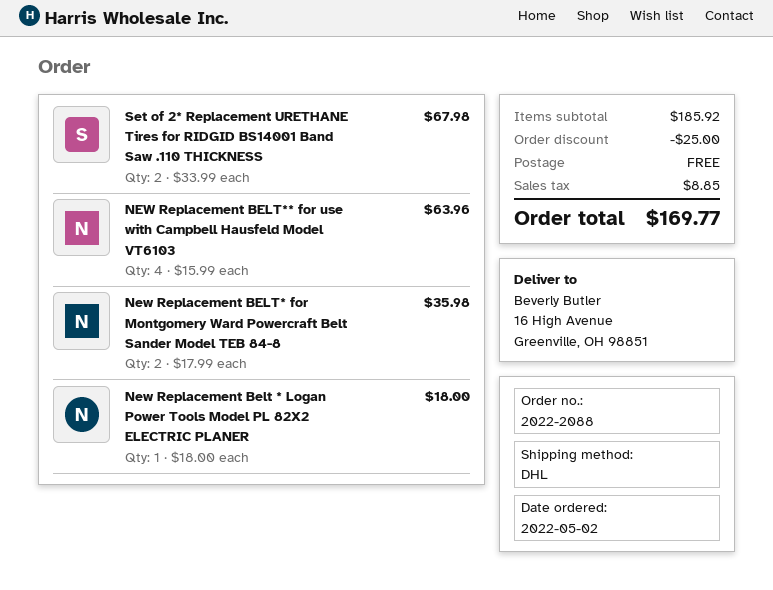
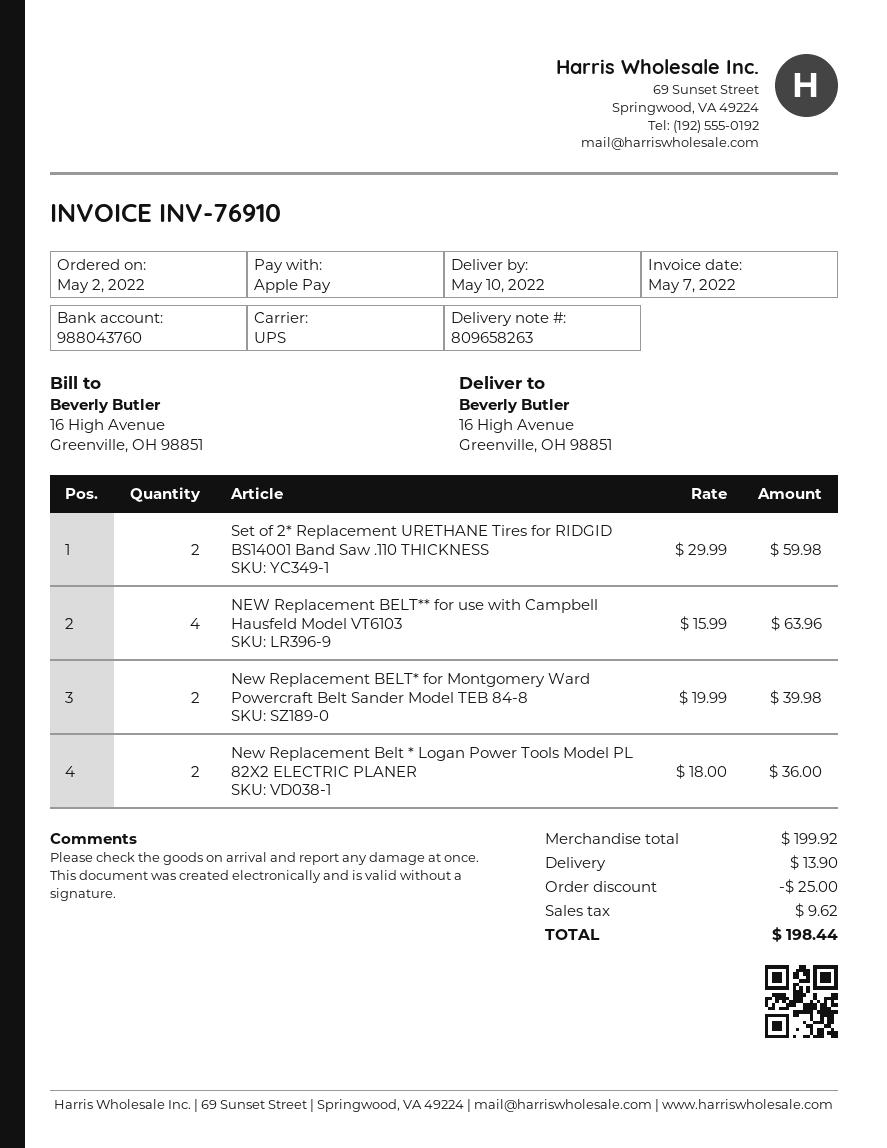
shipping method: DHL -> UPS
Set of 2* Replacement URETHANE Tires for RIDGID BS14001 Band Saw .110 THICKNESS: 2 x 33.99 = 67.98 -> 2 x 29.99 = 59.98
New Replacement BELT* for Montgomery Ward Powercraft Belt Sander Model TEB 84-8: 2 x 17.99 = 35.98 -> 2 x 19.99 = 39.98
New Replacement Belt * Logan Power Tools Model PL 82X2 ELECTRIC PLANER: 1 x 18.00 = 18.00 -> 2 x 18.00 = 36.00
subtotal: 185.92 -> 199.92
shipping: 0.00 -> 13.90
tax: 8.85 -> 9.62
total: 169.77 -> 198.44

